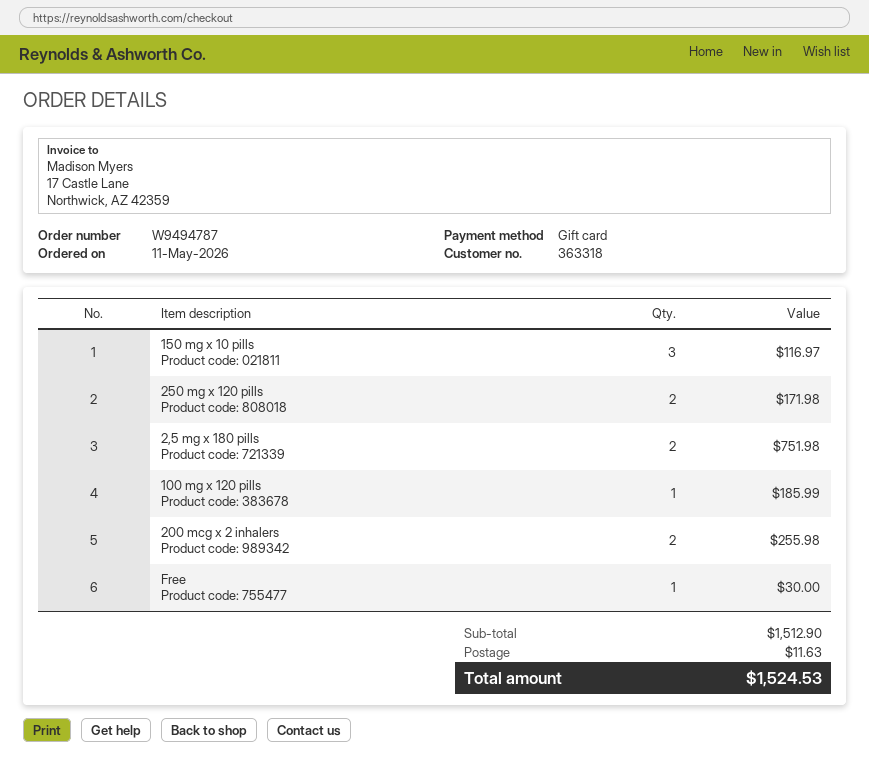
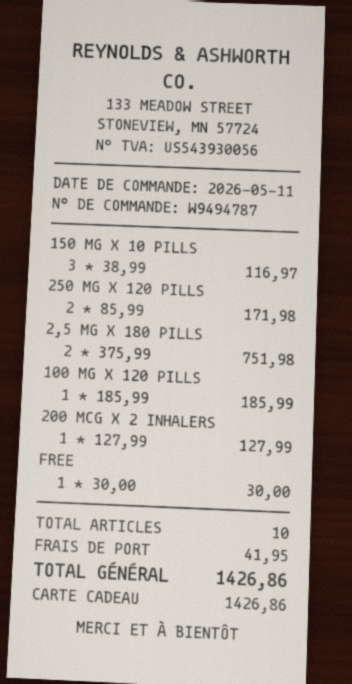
200 mcg x 2 inhalers: 2 for 255.98 -> 1 for 127.99
shipping: 11.63 -> 41.95
total: 1524.53 -> 1426.86

